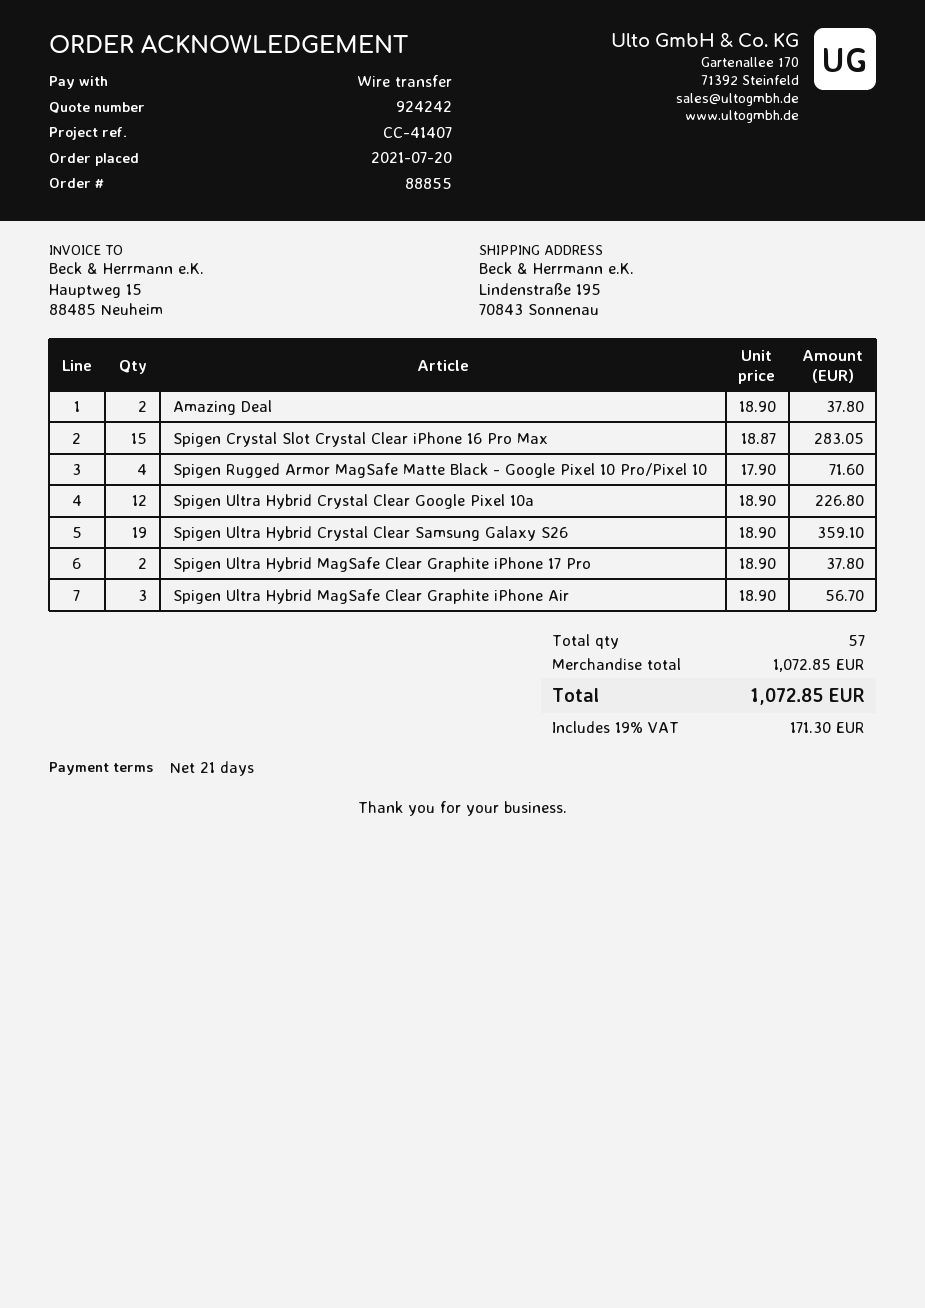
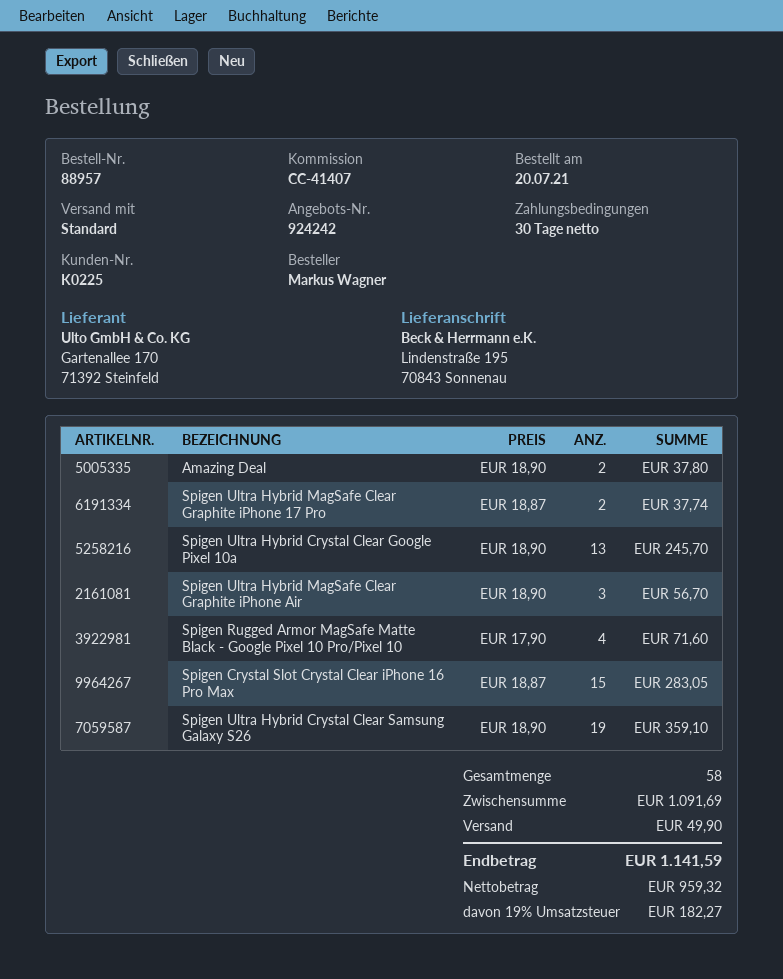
order number: 88855 -> 88957
payment terms: 21 days -> 30 days
Spigen Ultra Hybrid Crystal Clear Google Pixel 10a: 12 x 18.90 = 226.80 -> 13 x 18.90 = 245.70
Spigen Ultra Hybrid MagSafe Clear Graphite iPhone 17 Pro: 2 x 18.90 = 37.80 -> 2 x 18.87 = 37.74
total quantity: 57 -> 58
subtotal: 1072.85 -> 1091.69
shipping: none -> 49.90
tax: 19% = 171.30 -> 19% = 182.27
total: 1072.85 -> 1141.59

